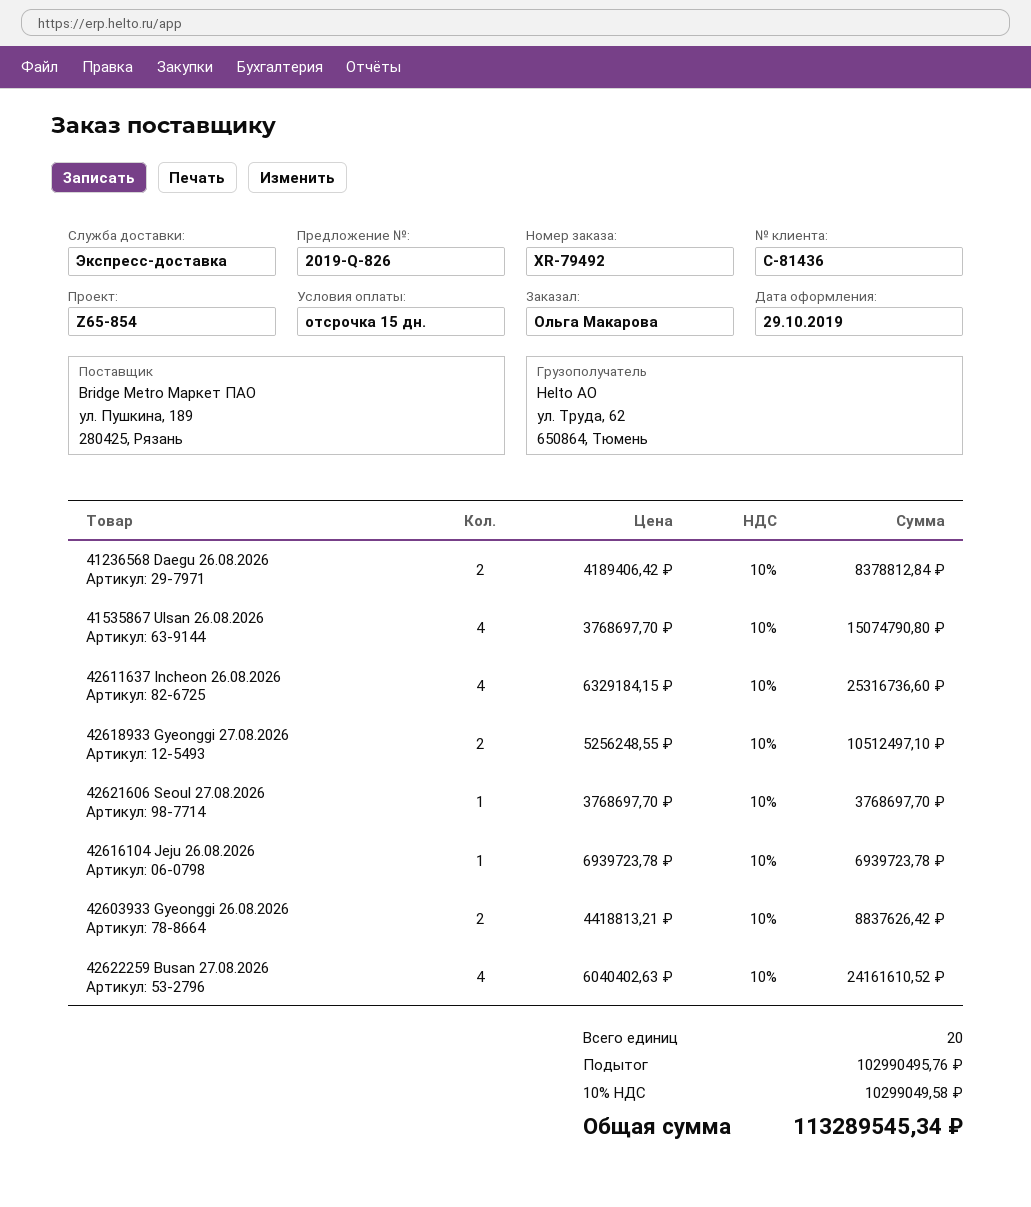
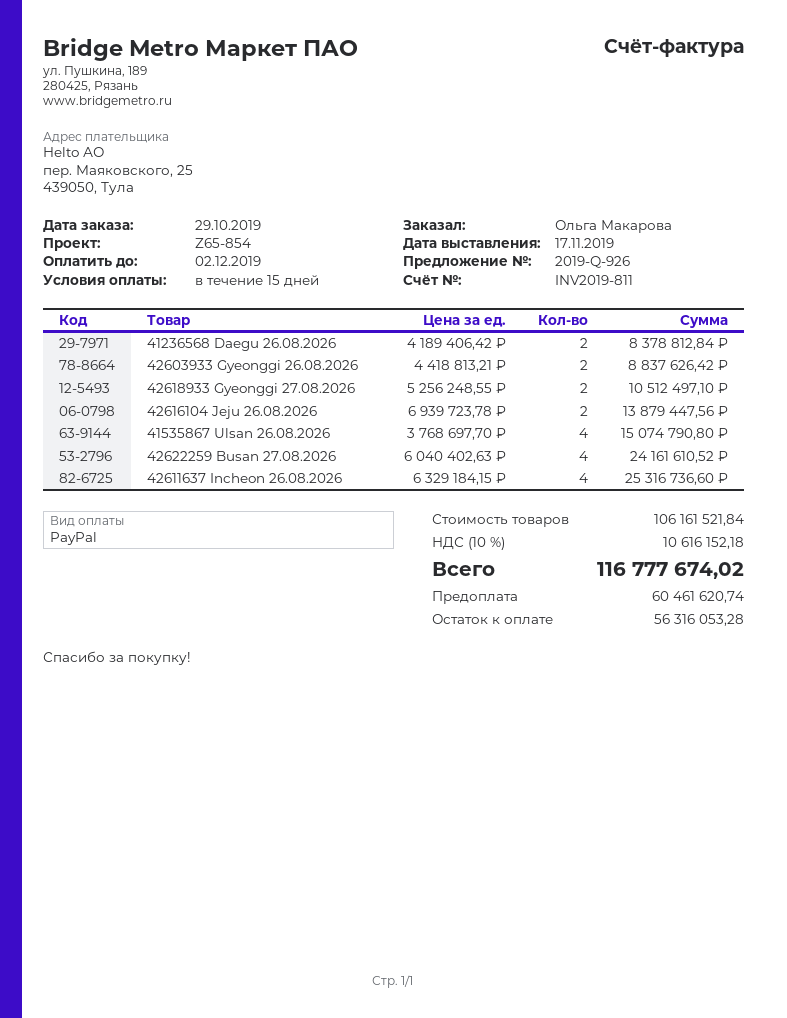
quote number: 2019-Q-826 -> 2019-Q-926
42621606 Seoul 27.08.2026: 1 x 3768697.70 = 3768697.70 -> none
42616104 Jeju 26.08.2026: 1 x 6939723.78 = 6939723.78 -> 2 x 6939723.78 = 13879447.56
subtotal: 102990495.76 -> 106161521.84
tax: 10% = 10299049.58 -> 10% = 10616152.18
total: 113289545.34 -> 116777674.02

